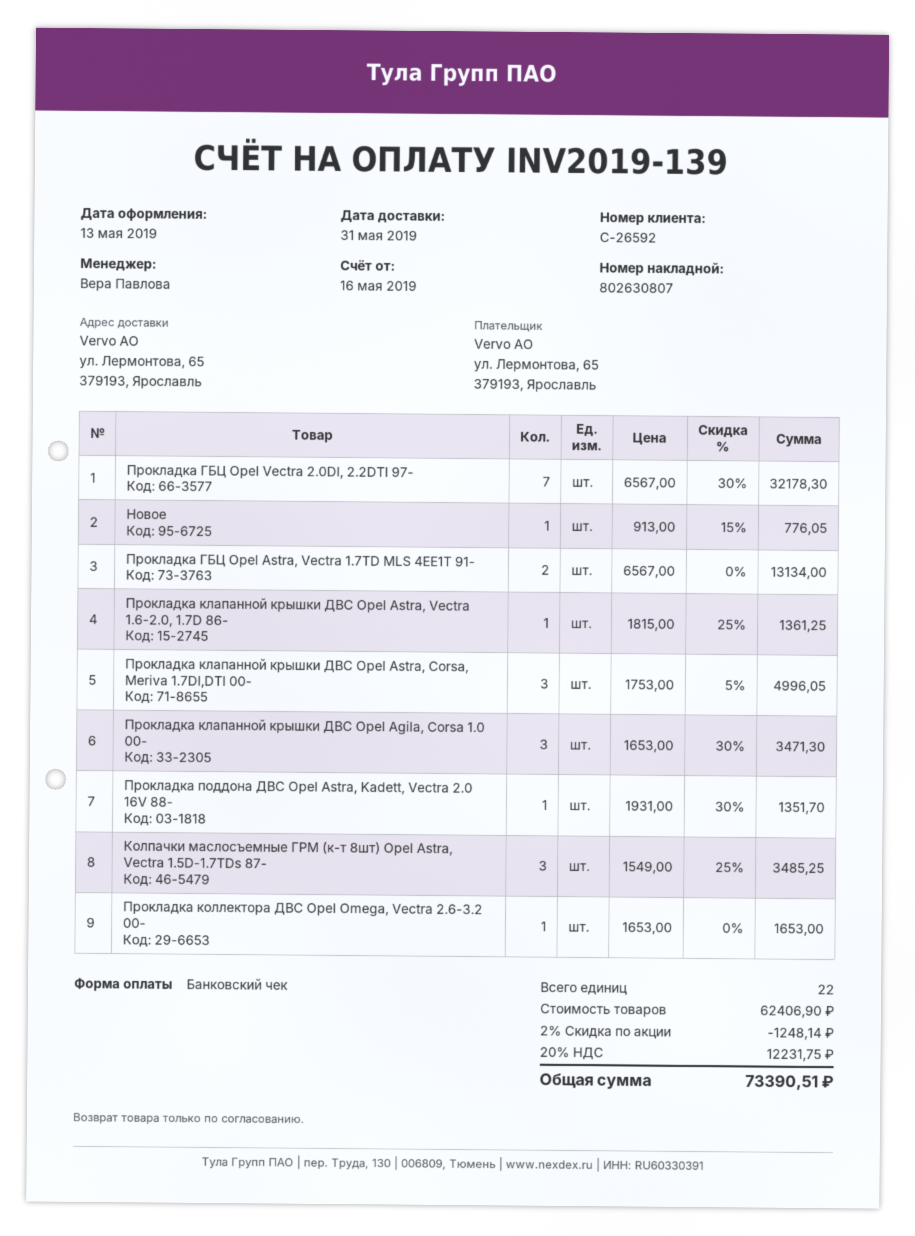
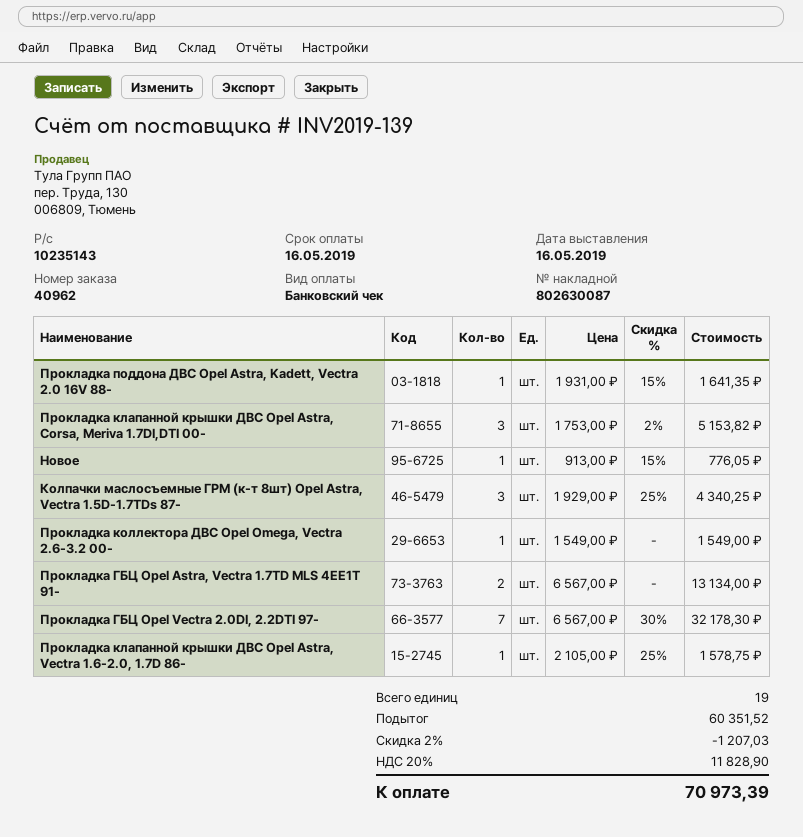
delivery note number: 802630807 -> 802630087
Прокладка клапанной крышки ДВС Opel Astra, Vectra 1.6-2.0, 1.7D 86-: 1 x 1815.00 - 25% = 1361.25 -> 1 x 2105.00 - 25% = 1578.75
Прокладка клапанной крышки ДВС Opel Astra, Corsa, Meriva 1.7DI,DTI 00-: 3 x 1753.00 - 5% = 4996.05 -> 3 x 1753.00 - 2% = 5153.82
Прокладка клапанной крышки ДВС Opel Agila, Corsa 1.0 00-: 3 x 1653.00 - 30% = 3471.30 -> none
Прокладка поддона ДВС Opel Astra, Kadett, Vectra 2.0 16V 88-: 1 x 1931.00 - 30% = 1351.70 -> 1 x 1931.00 - 15% = 1641.35
Колпачки маслосъемные ГРМ (к-т 8шт) Opel Astra, Vectra 1.5D-1.7TDs 87-: 3 x 1549.00 - 25% = 3485.25 -> 3 x 1929.00 - 25% = 4340.25
Прокладка коллектора ДВС Opel Omega, Vectra 2.6-3.2 00-: 1 x 1653.00 = 1653.00 -> 1 x 1549.00 = 1549.00
total quantity: 22 -> 19
subtotal: 62406.90 -> 60351.52
discount: 2% = 1248.14 -> 2% = 1207.03
tax: 20% = 12231.75 -> 20% = 11828.90
total: 73390.51 -> 70973.39

